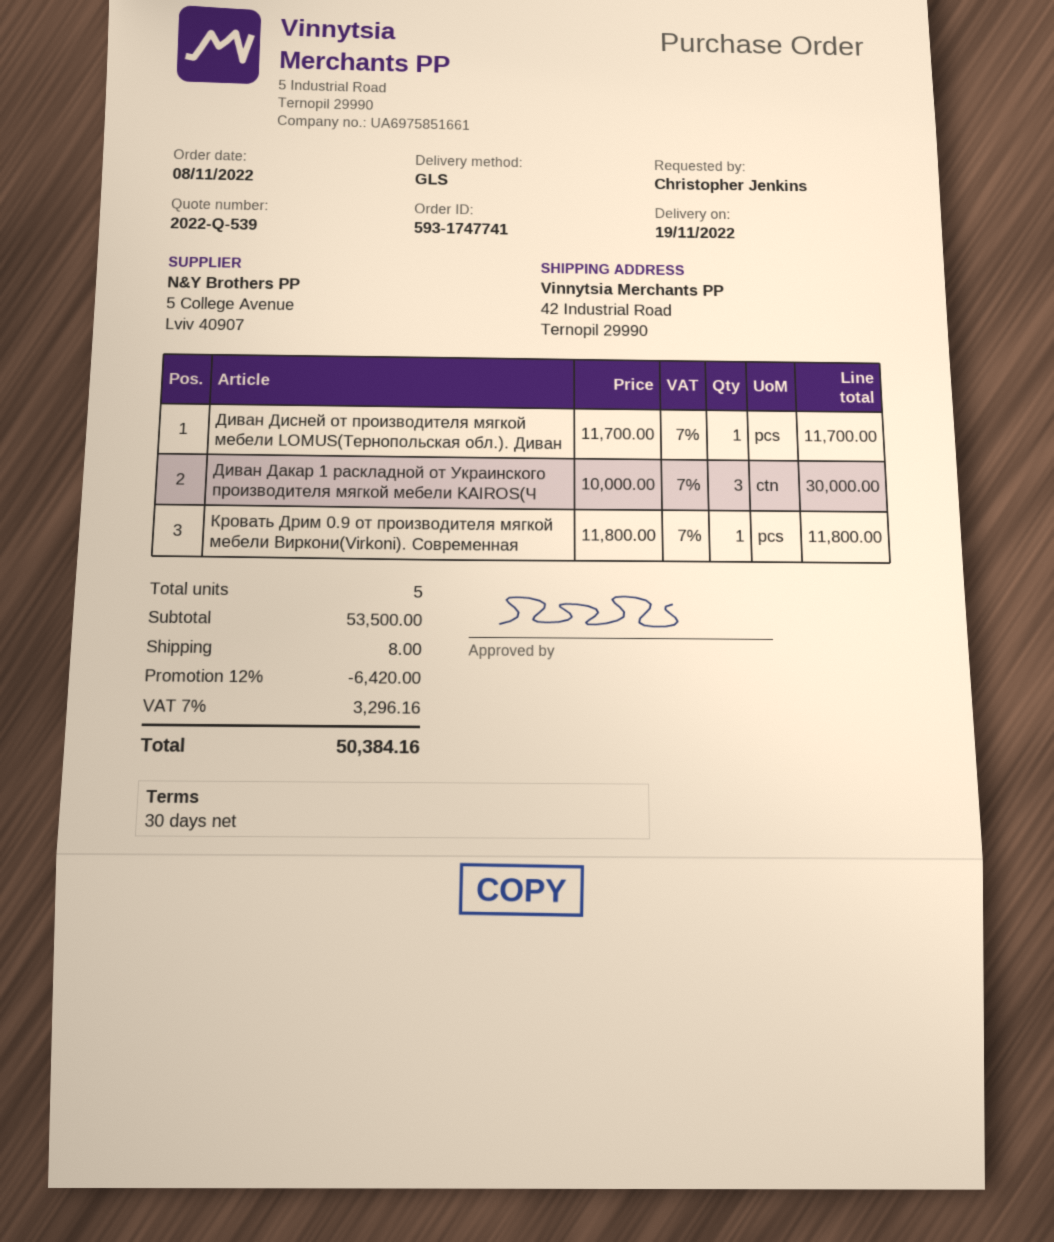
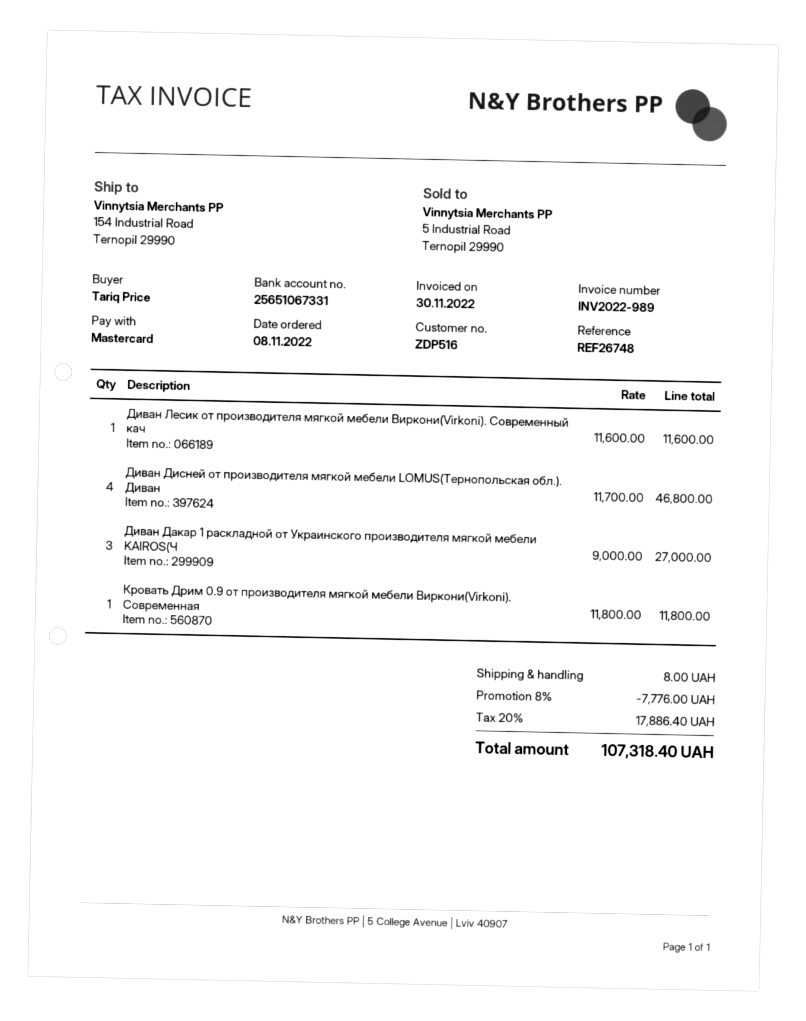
ordered by: Christopher Jenkins -> Tariq Price
ship to: 42 Industrial Road, Ternopil 29990 -> 154 Industrial Road, Ternopil 29990
Диван Дисней от производителя мягкой мебели LOMUS(Тернопольская обл.). Диван: 1 x 11700.00 = 11700.00 -> 4 x 11700.00 = 46800.00
Диван Дакар 1 раскладной от Украинского производителя мягкой мебели KAIROS(Ч: 3 x 10000.00 = 30000.00 -> 3 x 9000.00 = 27000.00
Диван Лесик от производителя мягкой мебели Виркони(Virkoni). Современный кач: none -> 1 x 11600.00 = 11600.00
discount: 12% = 6420.00 -> 8% = 7776.00
tax: 7% = 3296.16 -> 20% = 17886.40
total: 50384.16 -> 107318.40

